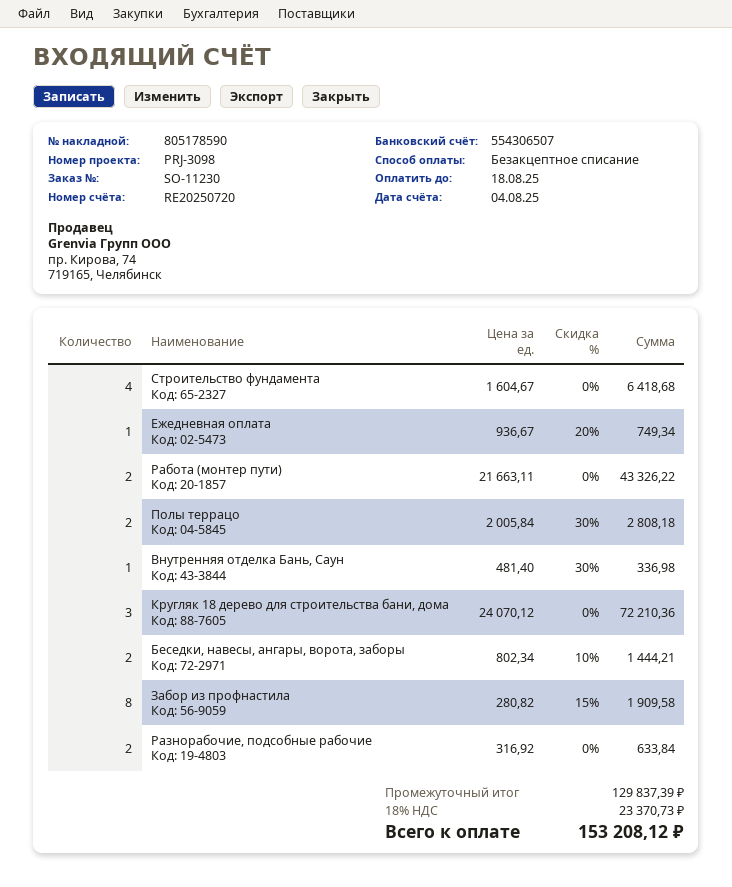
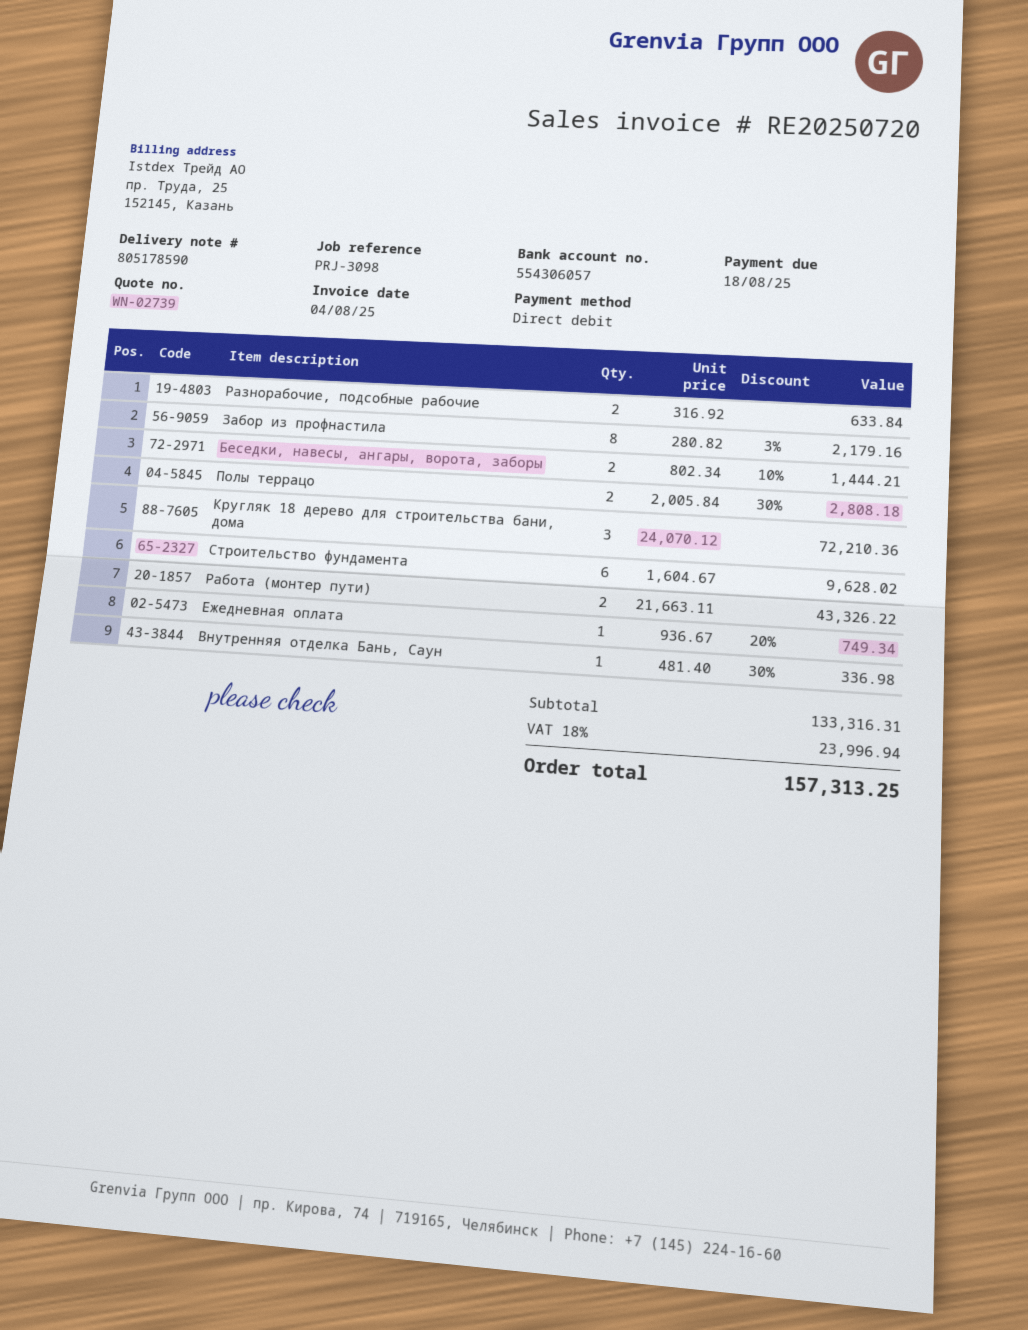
bank account: 554306507 -> 554306057
Строительство фундамента: 4 x 1604.67 = 6418.68 -> 6 x 1604.67 = 9628.02
Забор из профнастила: 8 x 280.82 - 15% = 1909.58 -> 8 x 280.82 - 3% = 2179.16
subtotal: 129837.39 -> 133316.31
tax: 18% = 23370.73 -> 18% = 23996.94
total: 153208.12 -> 157313.25

